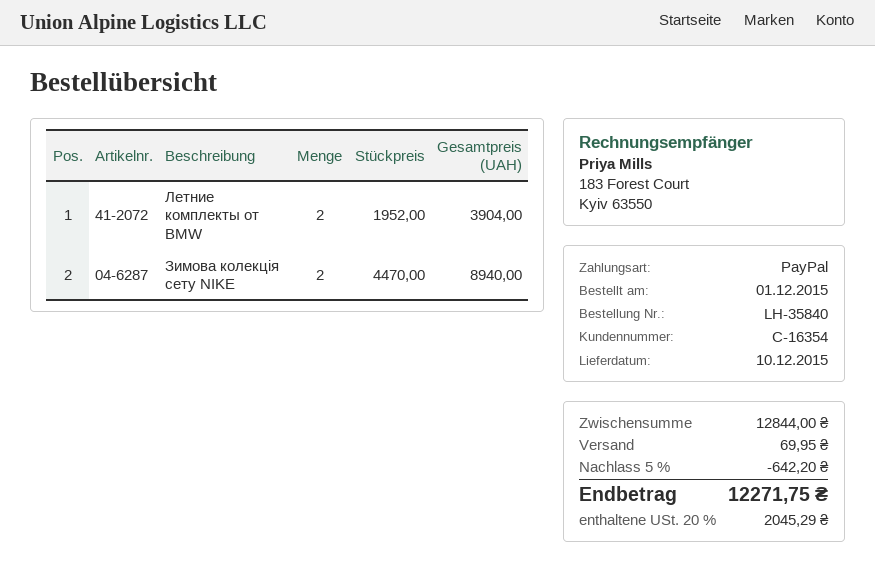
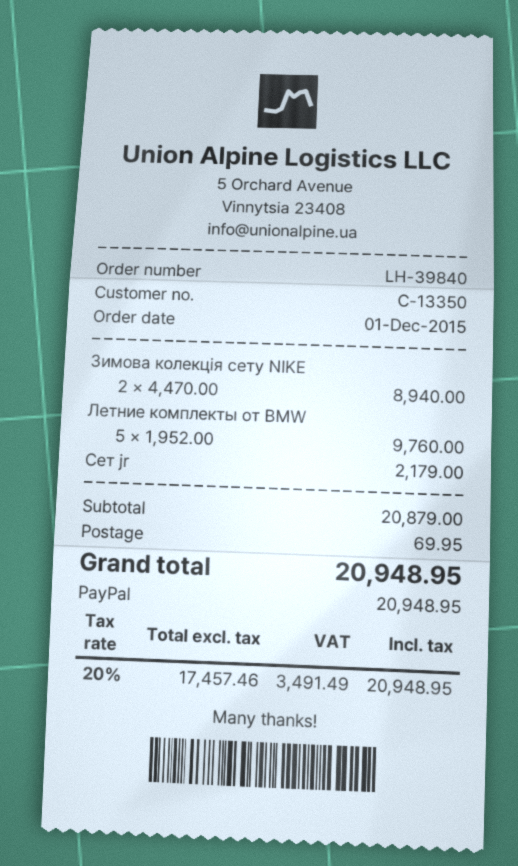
order number: LH-35840 -> LH-39840
customer number: C-16354 -> C-13350
Летние комплекты от BMW: 2 x 1952.00 = 3904.00 -> 5 x 1952.00 = 9760.00
Сет jr: none -> 1 x 2179.00 = 2179.00
subtotal: 12844.00 -> 20879.00
discount: 5% = 642.20 -> none
tax: 20% = 2045.29 -> 20% = 3491.49
total: 12271.75 -> 20948.95

